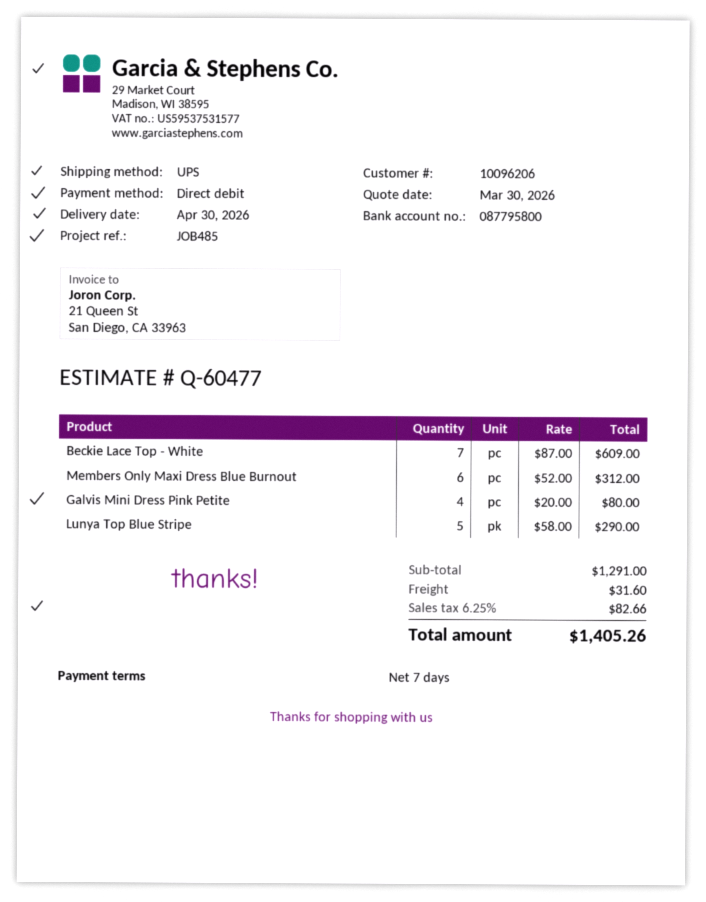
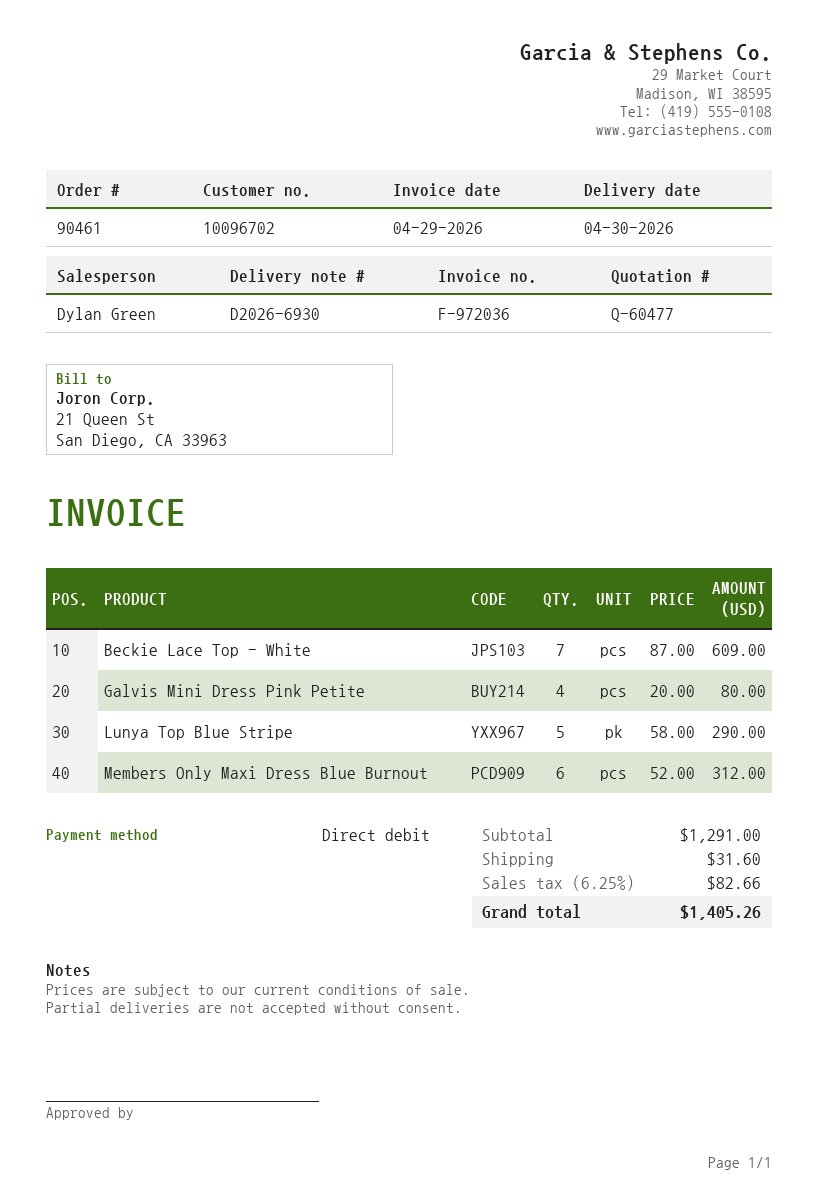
customer number: 10096206 -> 10096702

